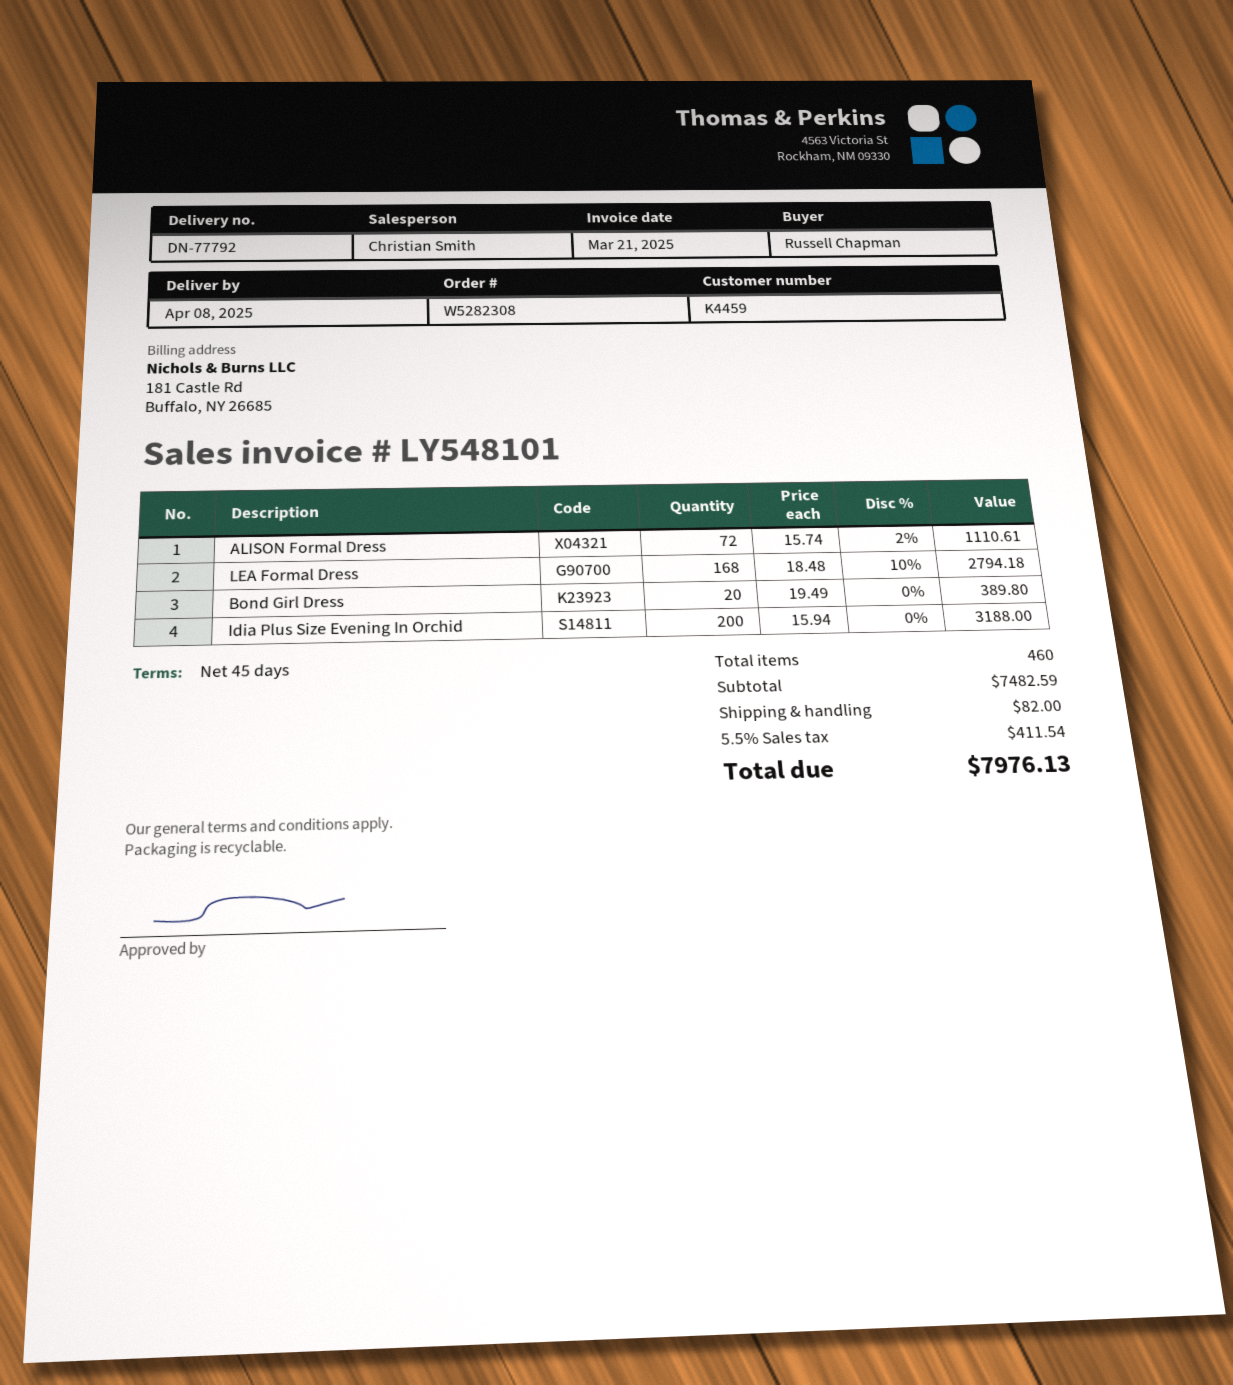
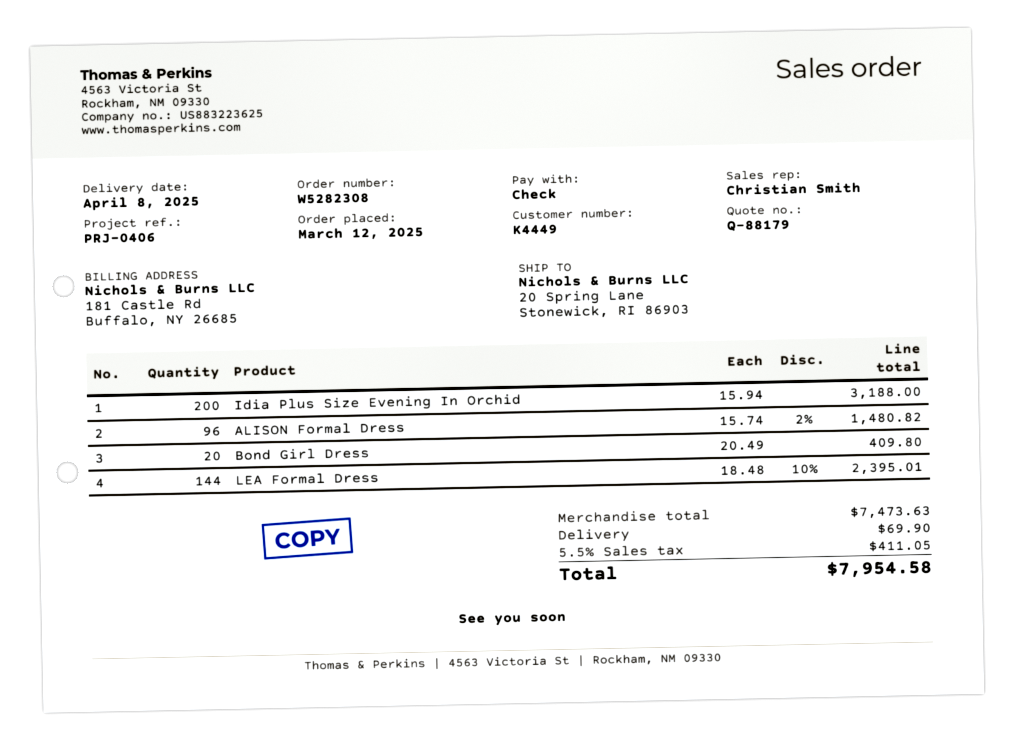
customer number: K4459 -> K4449
ALISON Formal Dress: 72 x 15.74 - 2% = 1110.61 -> 96 x 15.74 - 2% = 1480.82
LEA Formal Dress: 168 x 18.48 - 10% = 2794.18 -> 144 x 18.48 - 10% = 2395.01
Bond Girl Dress: 20 x 19.49 = 389.80 -> 20 x 20.49 = 409.80
subtotal: 7482.59 -> 7473.63
shipping: 82.00 -> 69.90
tax: 5.5% = 411.54 -> 5.5% = 411.05
total: 7976.13 -> 7954.58

